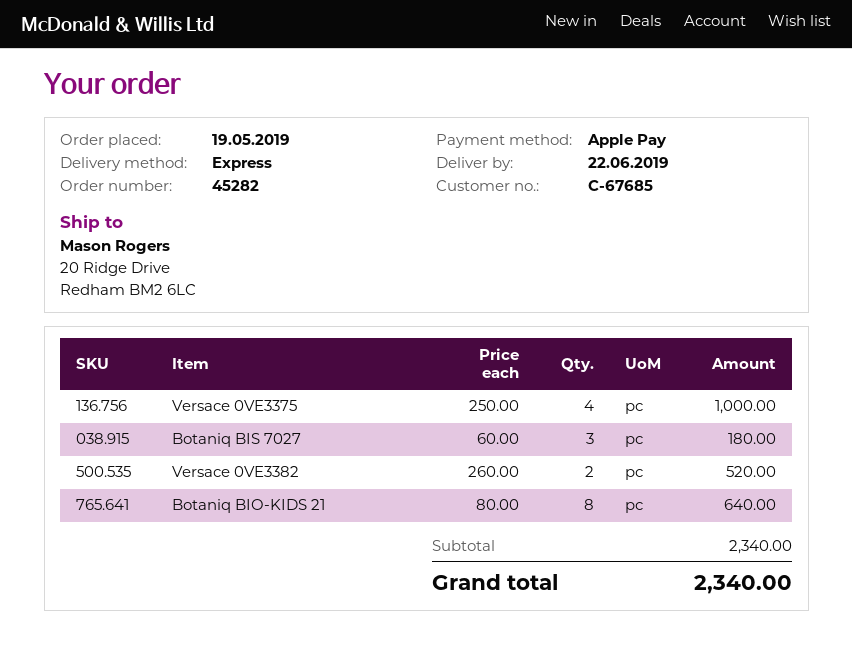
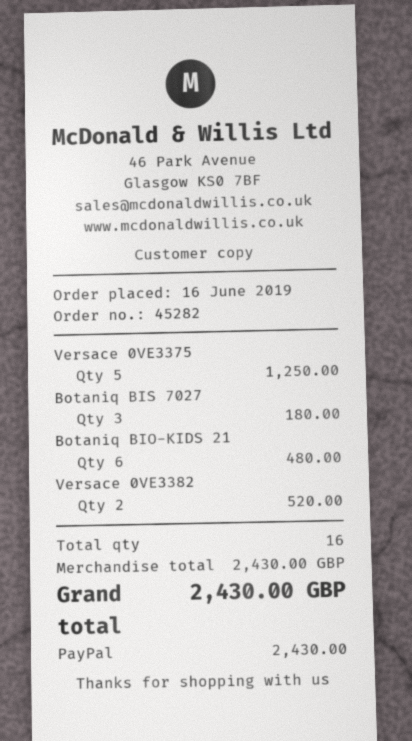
order date: 2019-05-19 -> 2019-06-16
payment method: Apple Pay -> PayPal
Versace 0VE3375: 4 for 1000.00 -> 5 for 1250.00
Botaniq BIO-KIDS 21: 8 for 640.00 -> 6 for 480.00
subtotal: 2340.00 -> 2430.00
total: 2340.00 -> 2430.00

